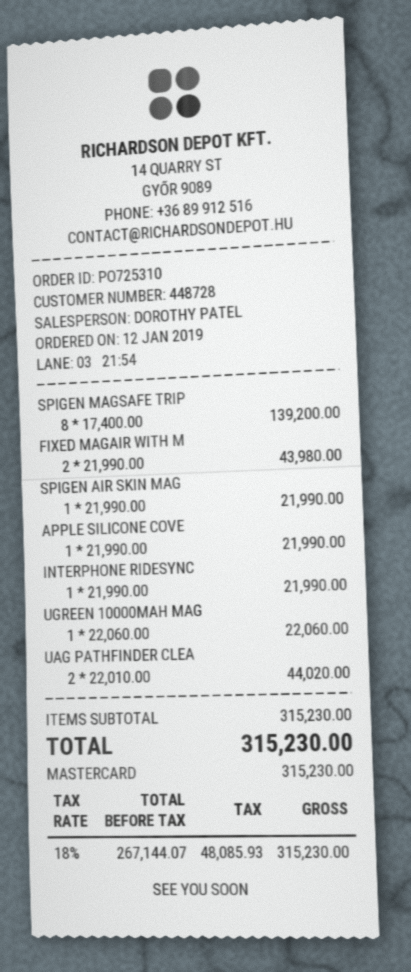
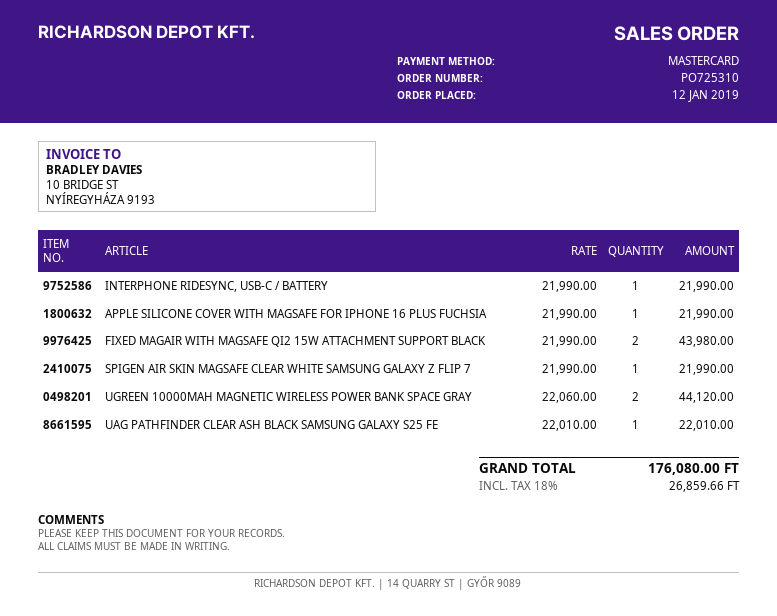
SPIGEN MAGSAFE TRIP: 8 x 17400.00 = 139200.00 -> none
UGREEN 10000MAH MAG: 1 x 22060.00 = 22060.00 -> 2 x 22060.00 = 44120.00
UAG PATHFINDER CLEA: 2 x 22010.00 = 44020.00 -> 1 x 22010.00 = 22010.00
tax: 18% = 48085.93 -> 18% = 26859.66
total: 315230.00 -> 176080.00

